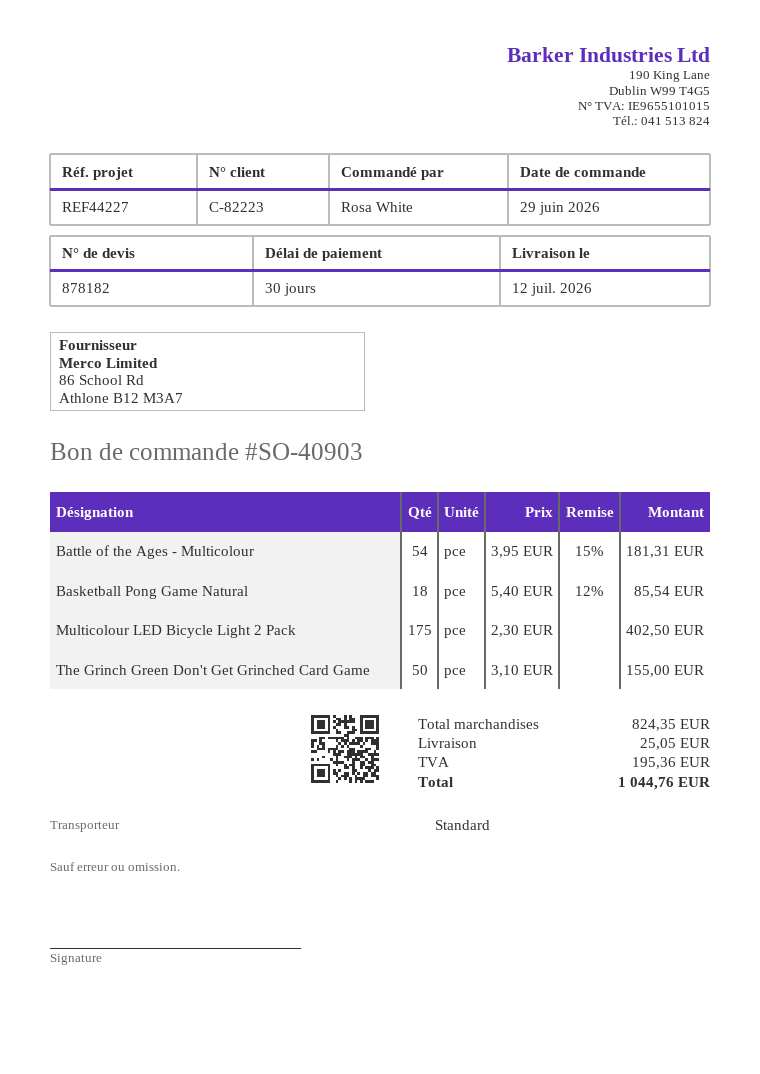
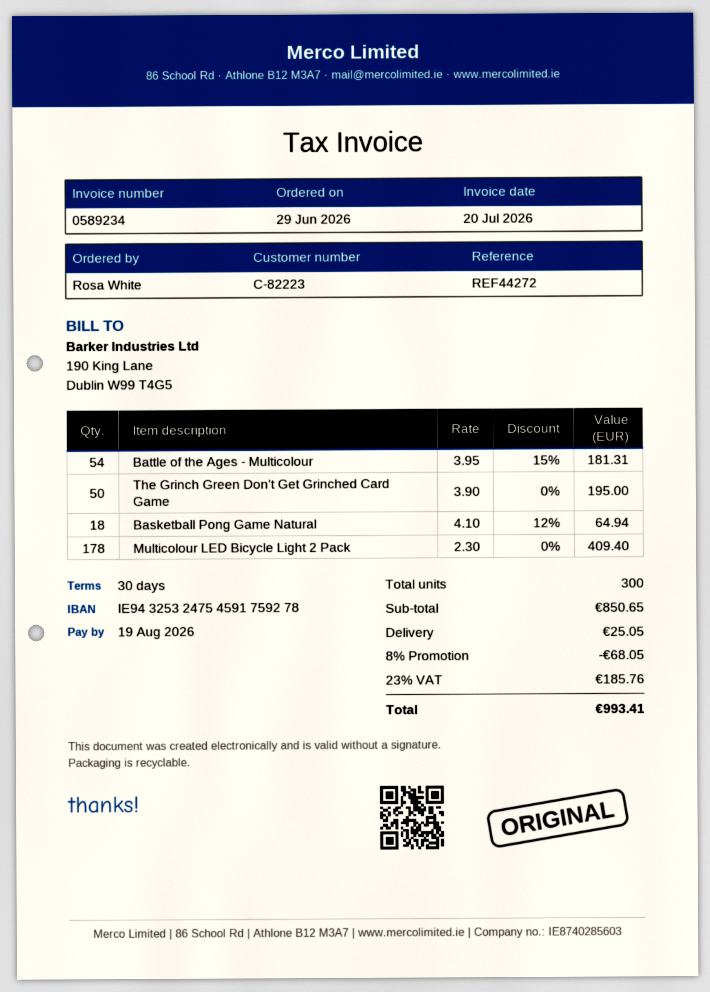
reference: REF44227 -> REF44272
Basketball Pong Game Natural: 18 x 5.40 - 12% = 85.54 -> 18 x 4.10 - 12% = 64.94
Multicolour LED Bicycle Light 2 Pack: 175 x 2.30 = 402.50 -> 178 x 2.30 = 409.40
The Grinch Green Don't Get Grinched Card Game: 50 x 3.10 = 155.00 -> 50 x 3.90 = 195.00
subtotal: 824.35 -> 850.65
discount: none -> 8% = 68.05
tax: 195.36 -> 185.76
total: 1044.76 -> 993.41

